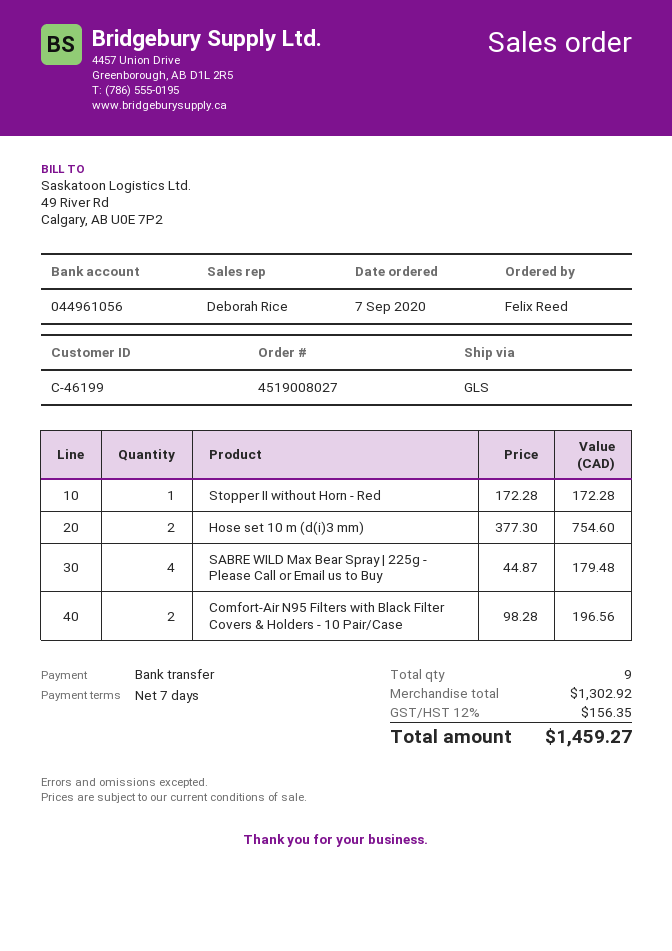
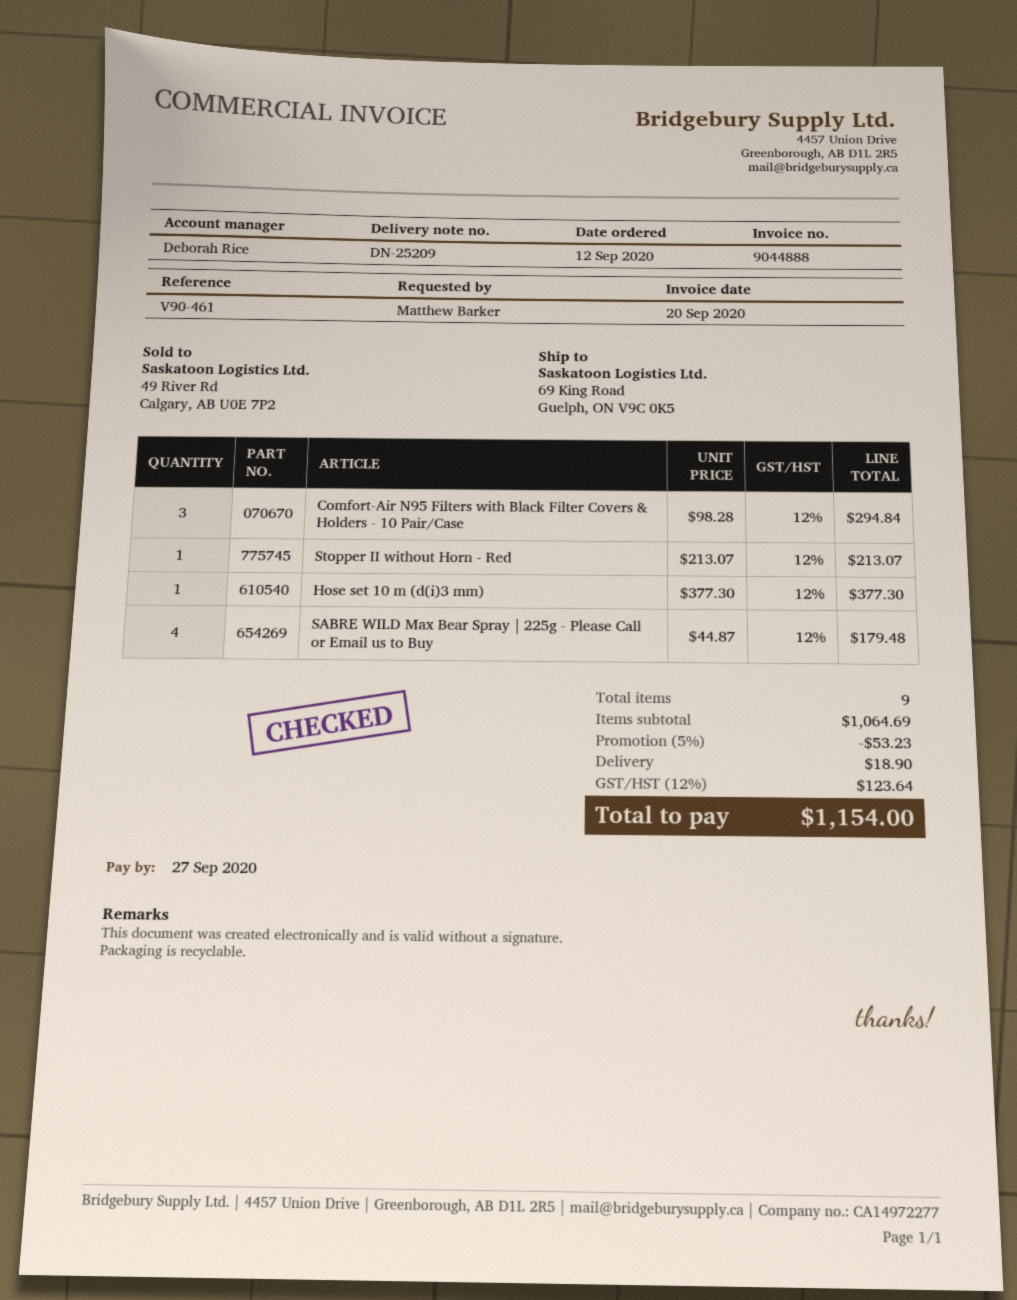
order date: 2020-09-07 -> 2020-09-12
ordered by: Felix Reed -> Matthew Barker
Stopper II without Horn - Red: 1 x 172.28 = 172.28 -> 1 x 213.07 = 213.07
Hose set 10 m (d(i)3 mm): 2 x 377.30 = 754.60 -> 1 x 377.30 = 377.30
Comfort-Air N95 Filters with Black Filter Covers & Holders - 10 Pair/Case: 2 x 98.28 = 196.56 -> 3 x 98.28 = 294.84
subtotal: 1302.92 -> 1064.69
discount: none -> 5% = 53.23
shipping: none -> 18.90
tax: 12% = 156.35 -> 12% = 123.64
total: 1459.27 -> 1154.00

